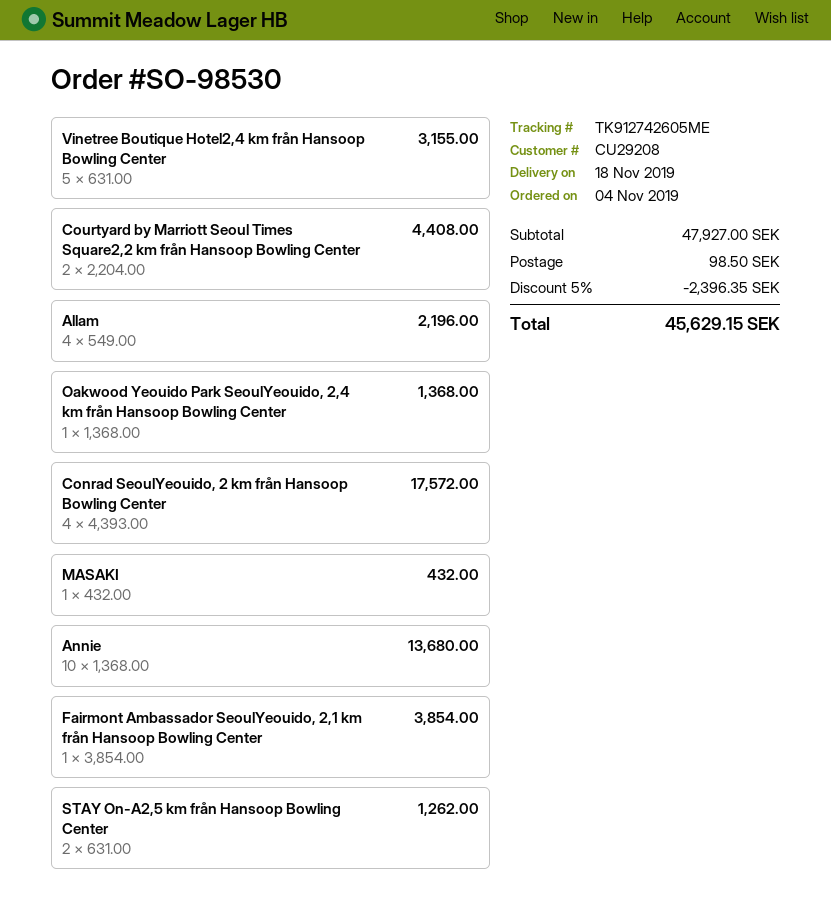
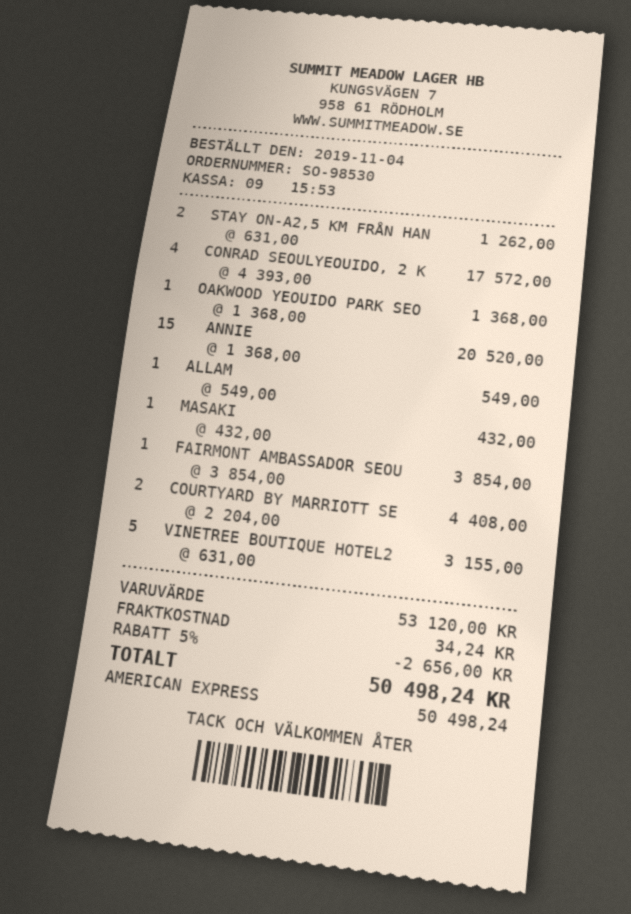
Allam: 4 x 549.00 = 2196.00 -> 1 x 549.00 = 549.00
Annie: 10 x 1368.00 = 13680.00 -> 15 x 1368.00 = 20520.00
subtotal: 47927.00 -> 53120.00
discount: 5% = 2396.35 -> 5% = 2656.00
shipping: 98.50 -> 34.24
total: 45629.15 -> 50498.24

